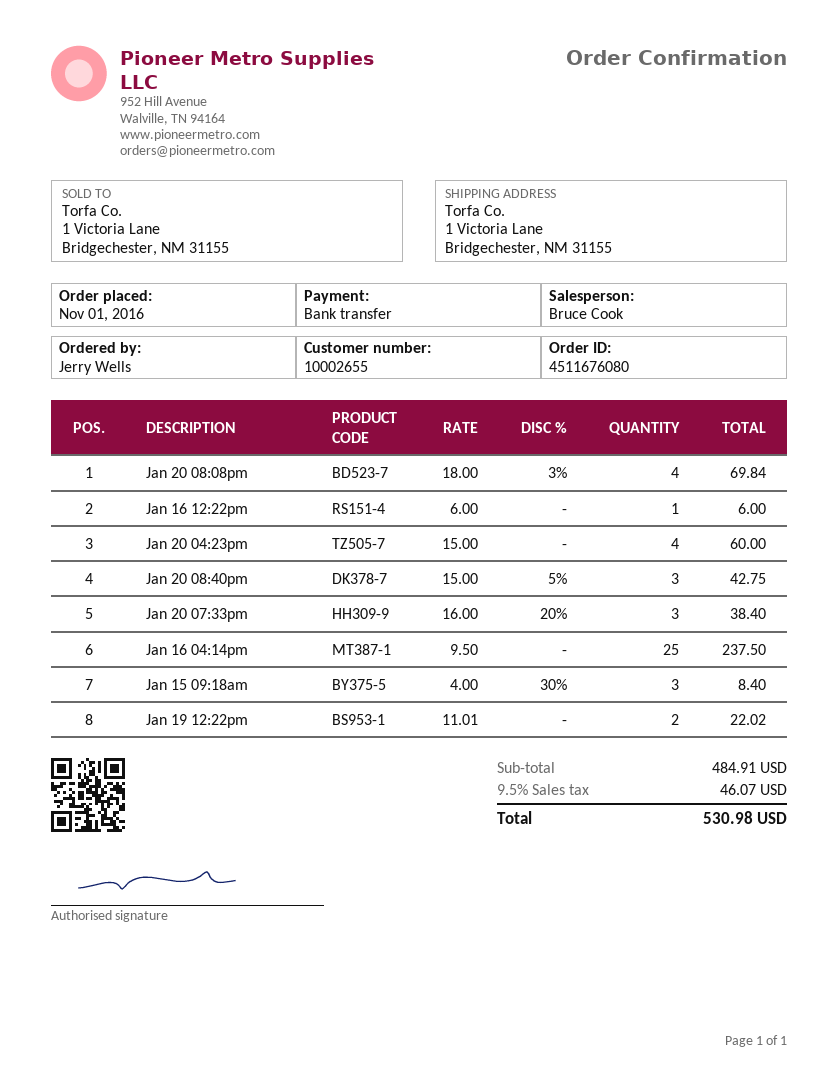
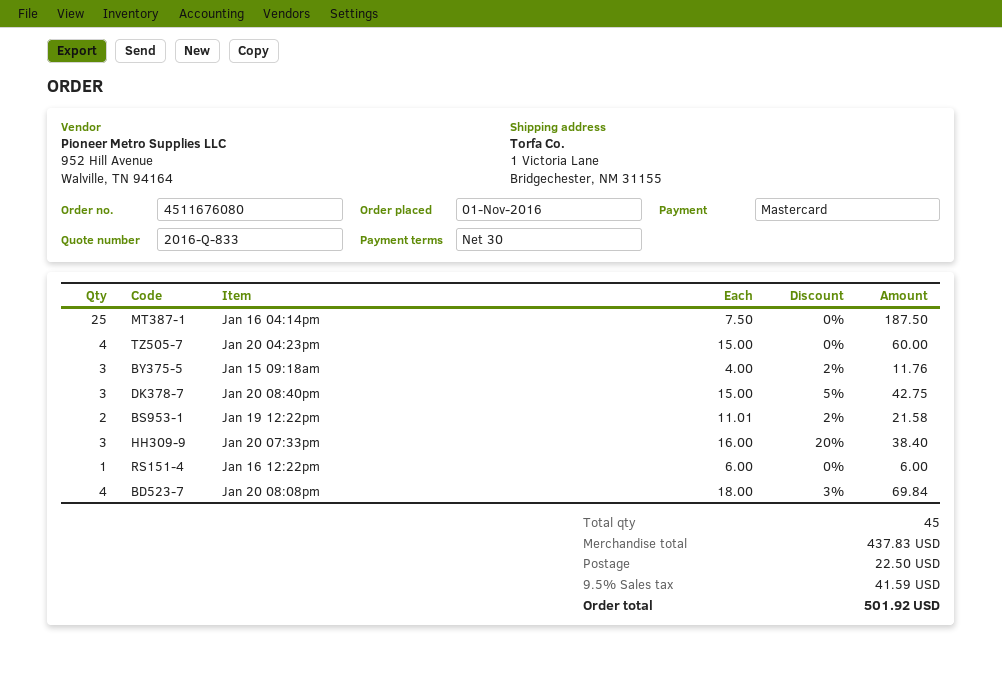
payment method: bank transfer -> Mastercard
Jan 16 04:14pm: 25 x 9.50 = 237.50 -> 25 x 7.50 = 187.50
Jan 15 09:18am: 3 x 4.00 - 30% = 8.40 -> 3 x 4.00 - 2% = 11.76
Jan 19 12:22pm: 2 x 11.01 = 22.02 -> 2 x 11.01 - 2% = 21.58
subtotal: 484.91 -> 437.83
shipping: none -> 22.50
tax: 9.5% = 46.07 -> 9.5% = 41.59
total: 530.98 -> 501.92

